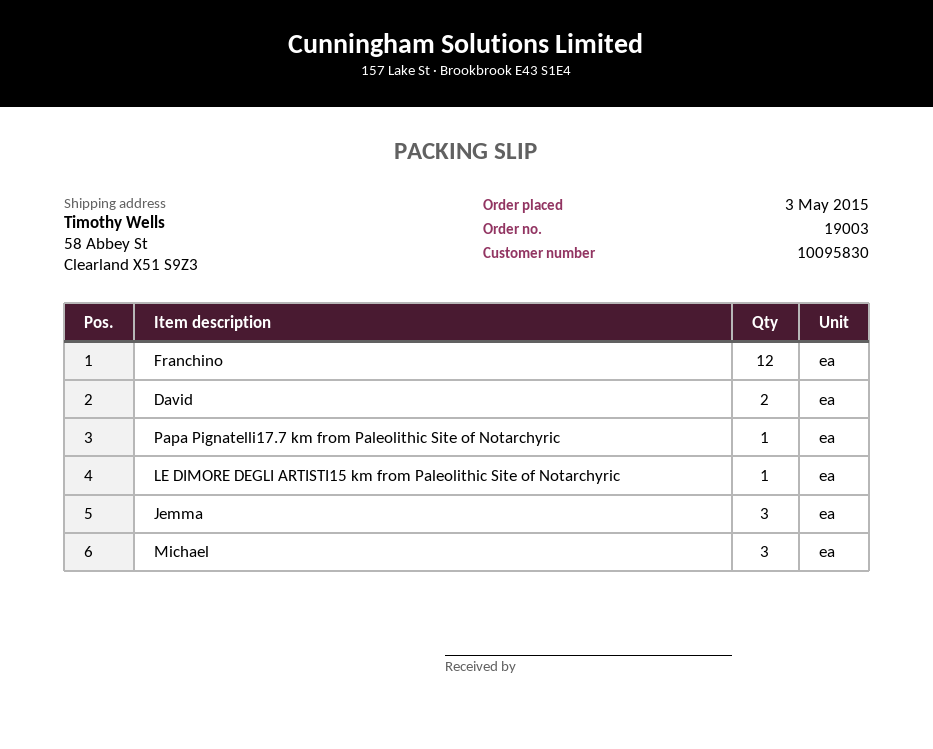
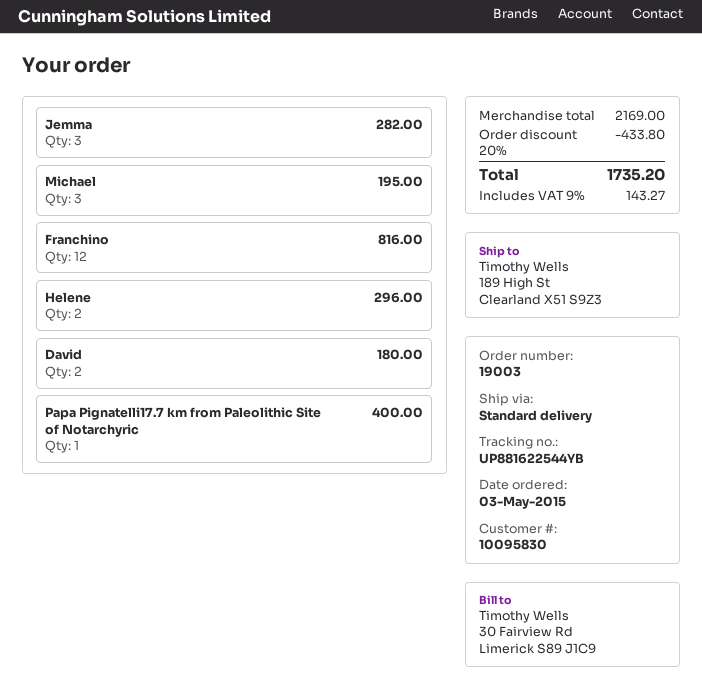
ship to: 58 Abbey St, Clearland X51 S9Z3 -> 189 High St, Clearland X51 S9Z3
LE DIMORE DEGLI ARTISTI15 km from Paleolithic Site of Notarchyric: 1 -> none
Helene: none -> 2

